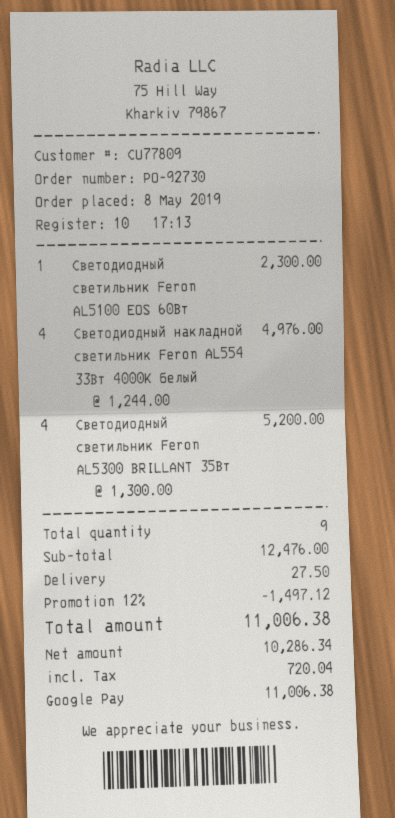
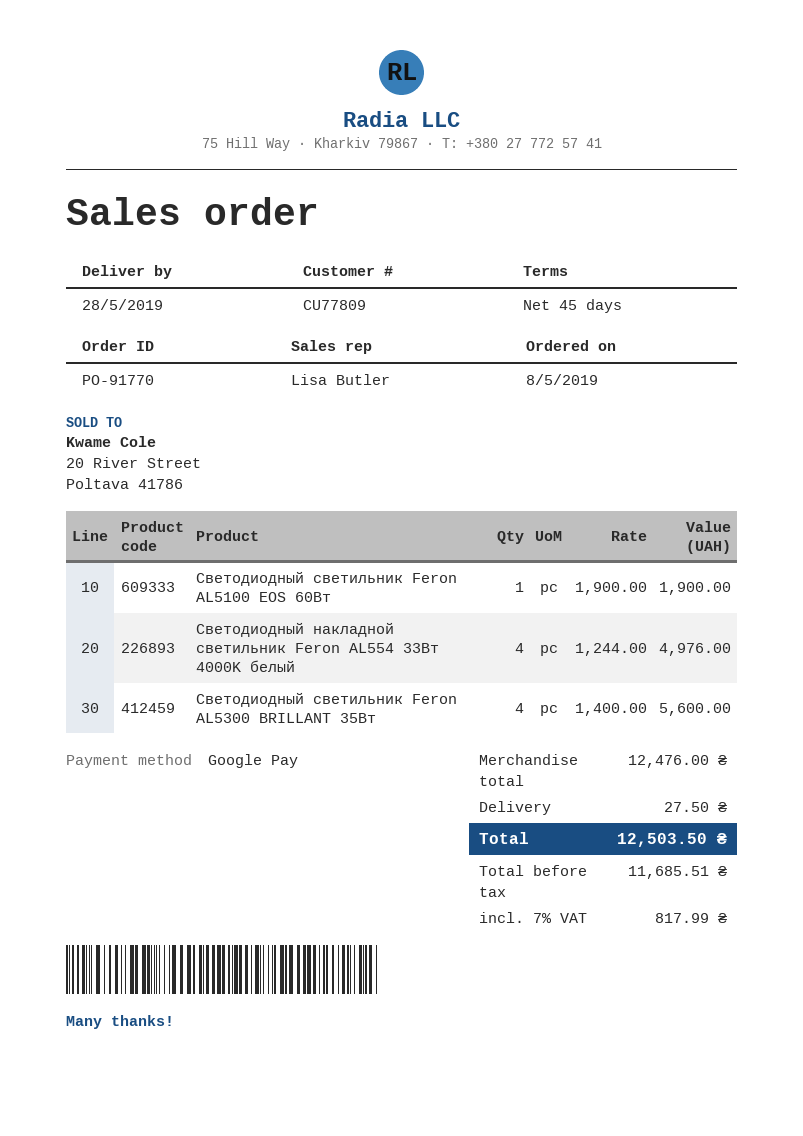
order number: PO-92730 -> PO-91770
Светодиодный светильник Feron AL5100 EOS 60Вт: 1 x 2300.00 = 2300.00 -> 1 x 1900.00 = 1900.00
Светодиодный светильник Feron AL5300 BRILLANT 35Вт: 4 x 1300.00 = 5200.00 -> 4 x 1400.00 = 5600.00
discount: 12% = 1497.12 -> none
net: 10286.34 -> 11685.51
tax: 720.04 -> 817.99
total: 11006.38 -> 12503.50

